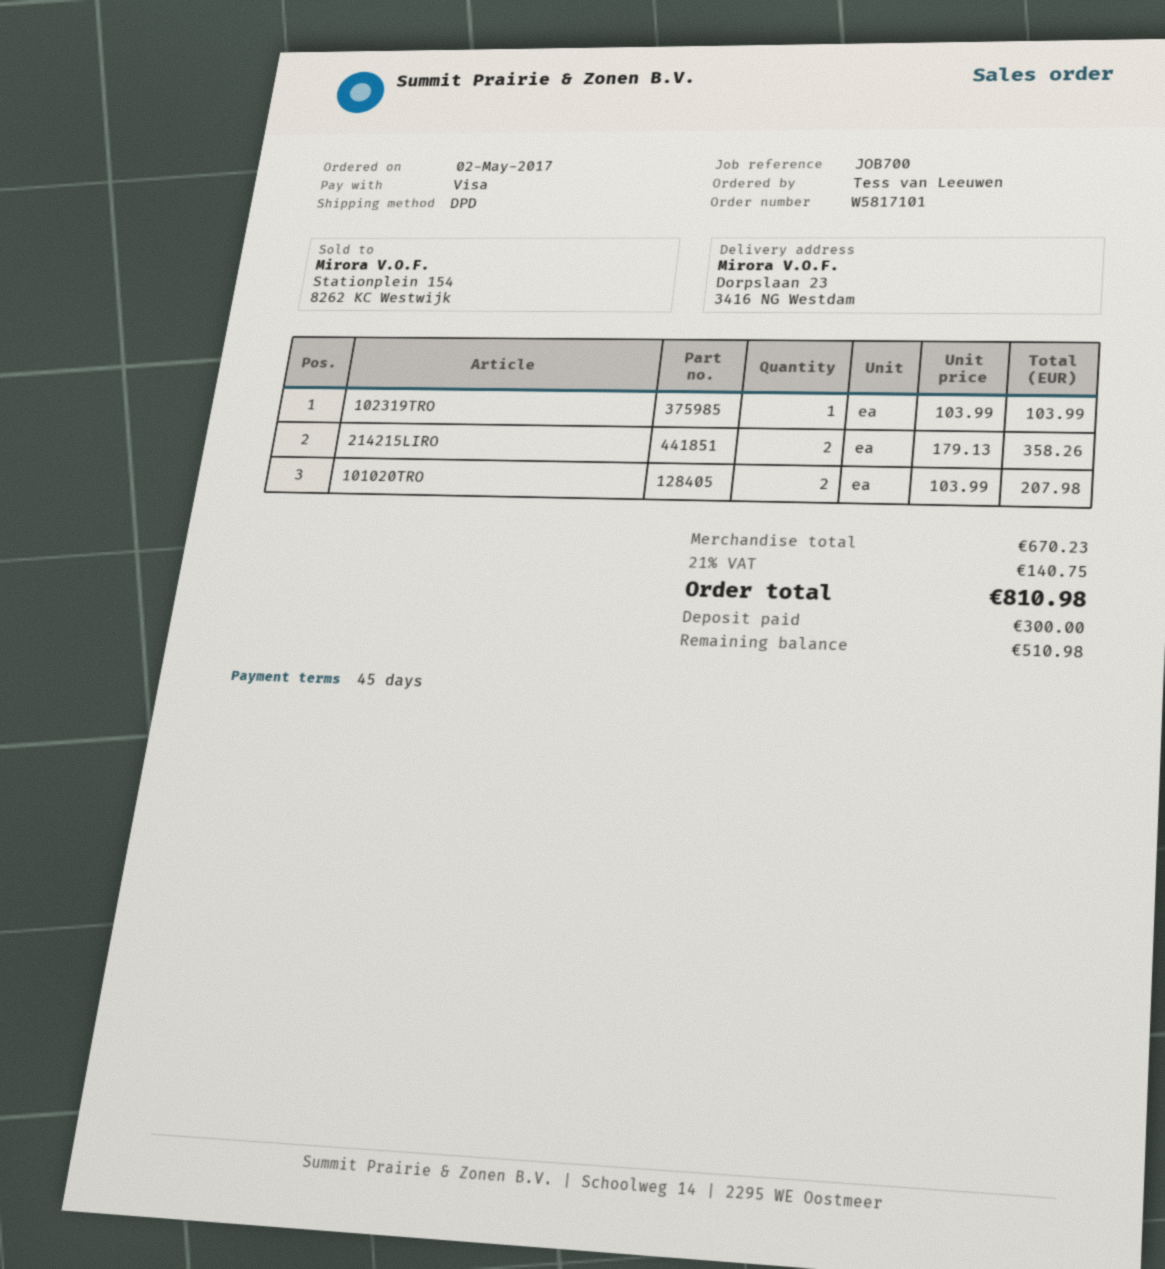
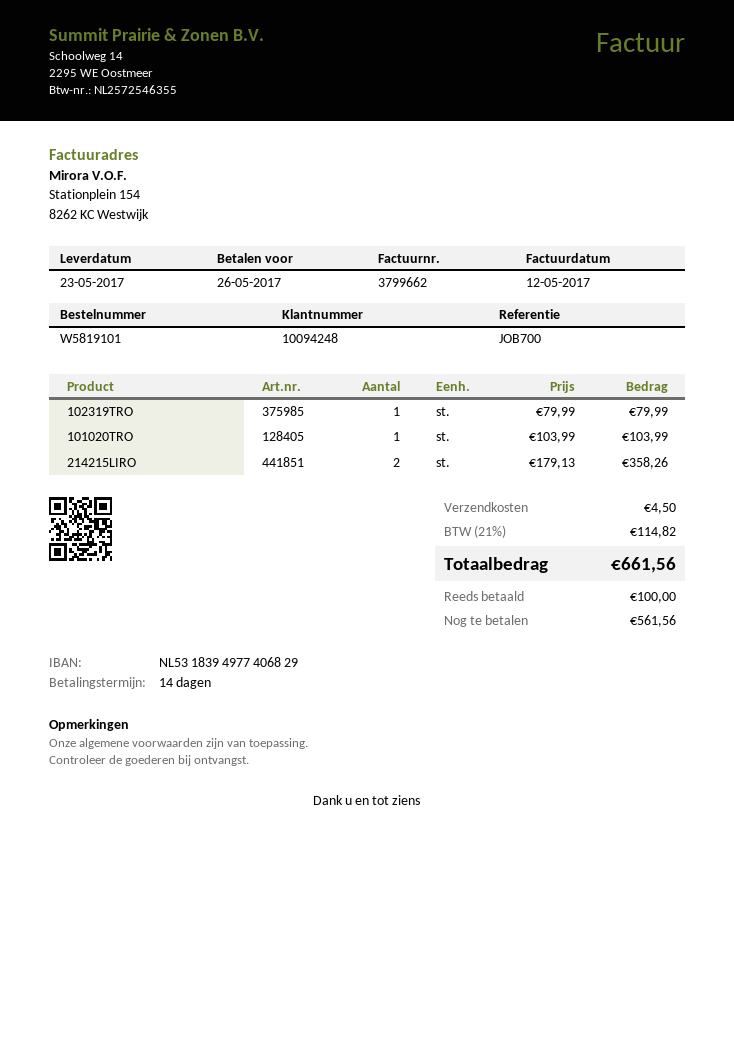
order number: W5817101 -> W5819101
payment terms: 45 days -> 14 days
102319TRO: 1 x 103.99 = 103.99 -> 1 x 79.99 = 79.99
101020TRO: 2 x 103.99 = 207.98 -> 1 x 103.99 = 103.99
shipping: none -> 4.50
tax: 21% = 140.75 -> 21% = 114.82
total: 810.98 -> 661.56
deposit: 300.00 -> 100.00
balance: 510.98 -> 561.56

